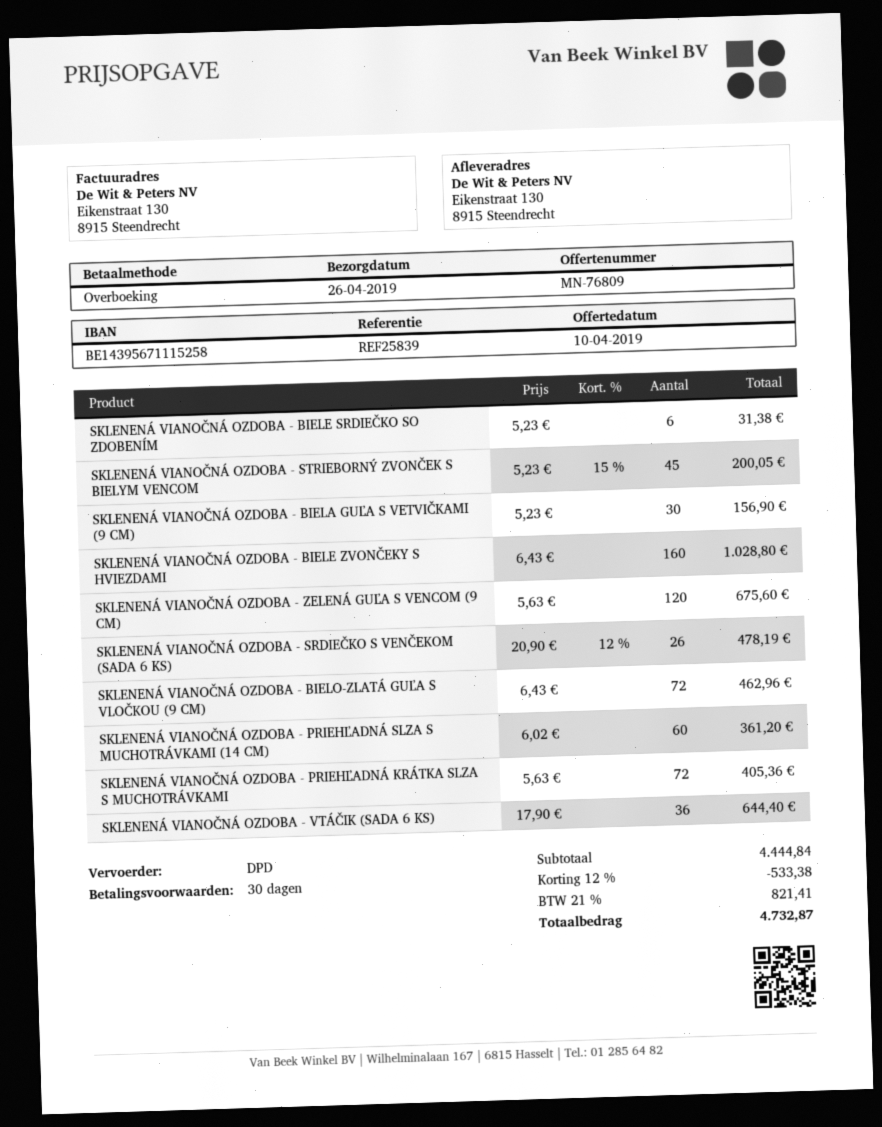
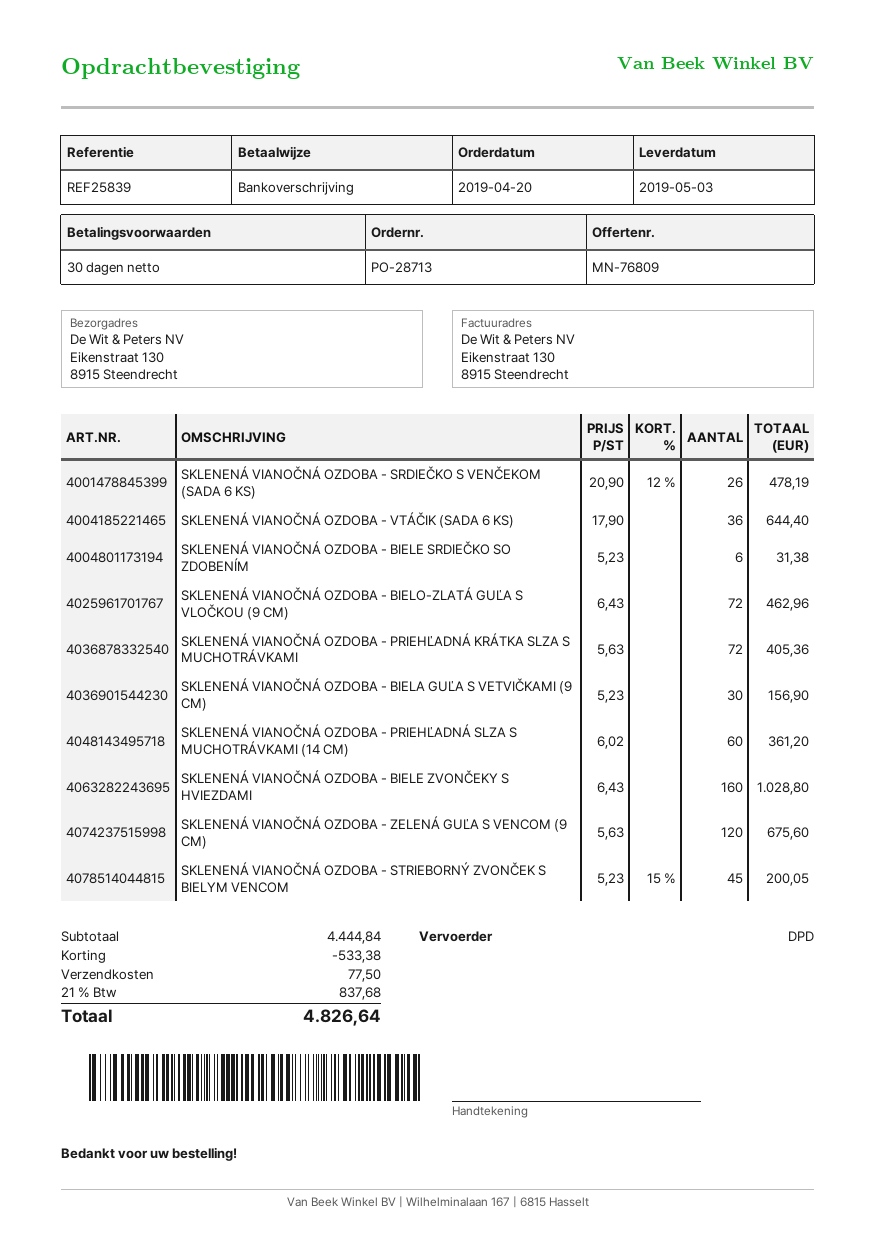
delivery date: 2019-04-26 -> 2019-05-03
shipping: none -> 77.50
tax: 21% = 821.41 -> 21% = 837.68
total: 4732.87 -> 4826.64

